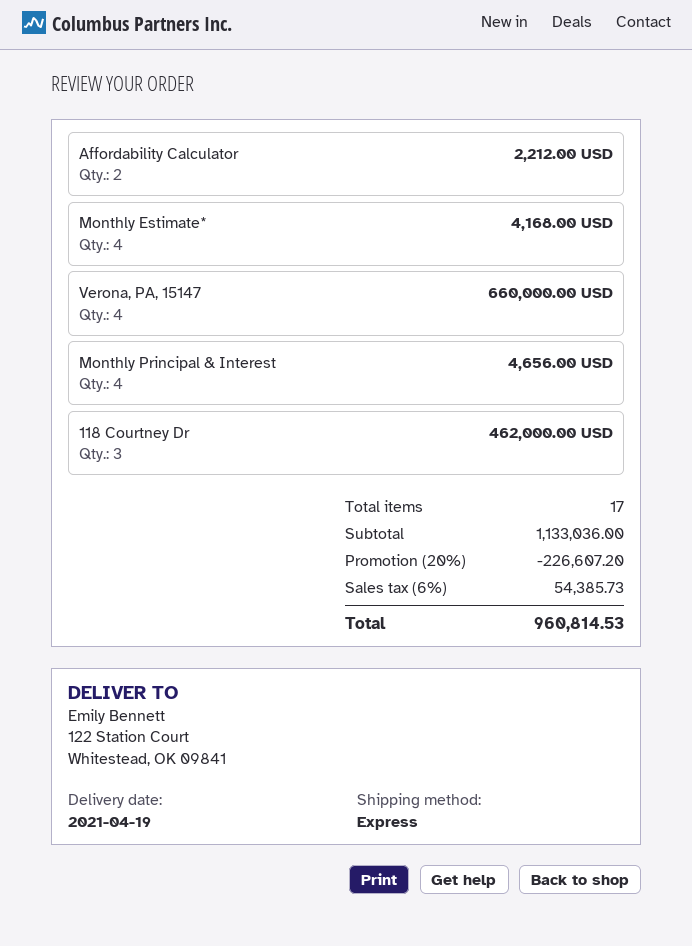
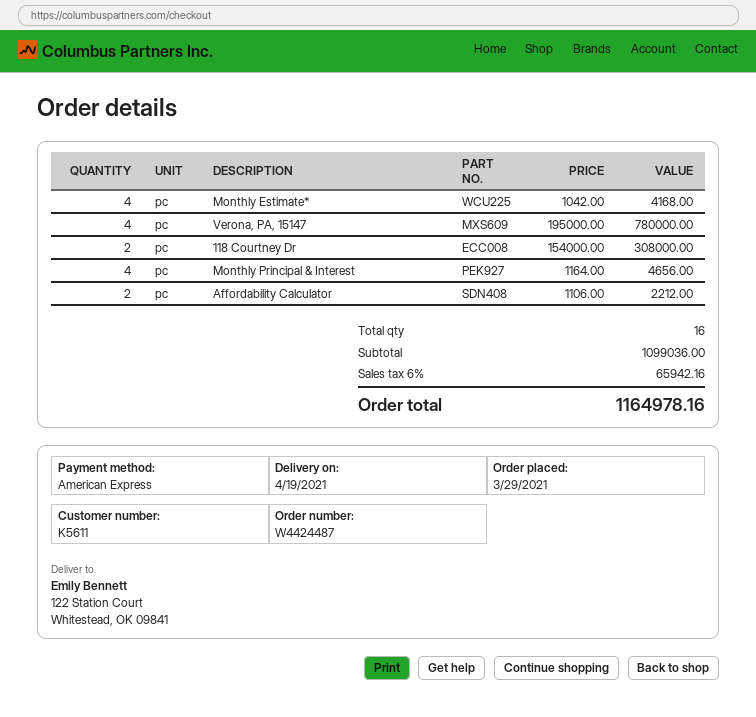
Verona, PA, 15147: 4 for 660000.00 -> 4 for 780000.00
118 Courtney Dr: 3 for 462000.00 -> 2 for 308000.00
total quantity: 17 -> 16
subtotal: 1133036.00 -> 1099036.00
discount: 20% = 226607.20 -> none
tax: 6% = 54385.73 -> 6% = 65942.16
total: 960814.53 -> 1164978.16

